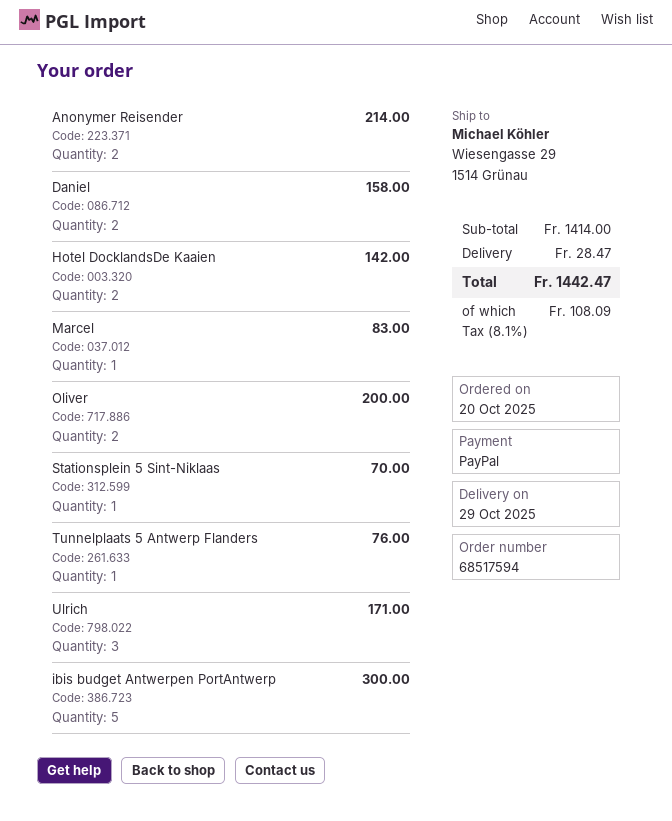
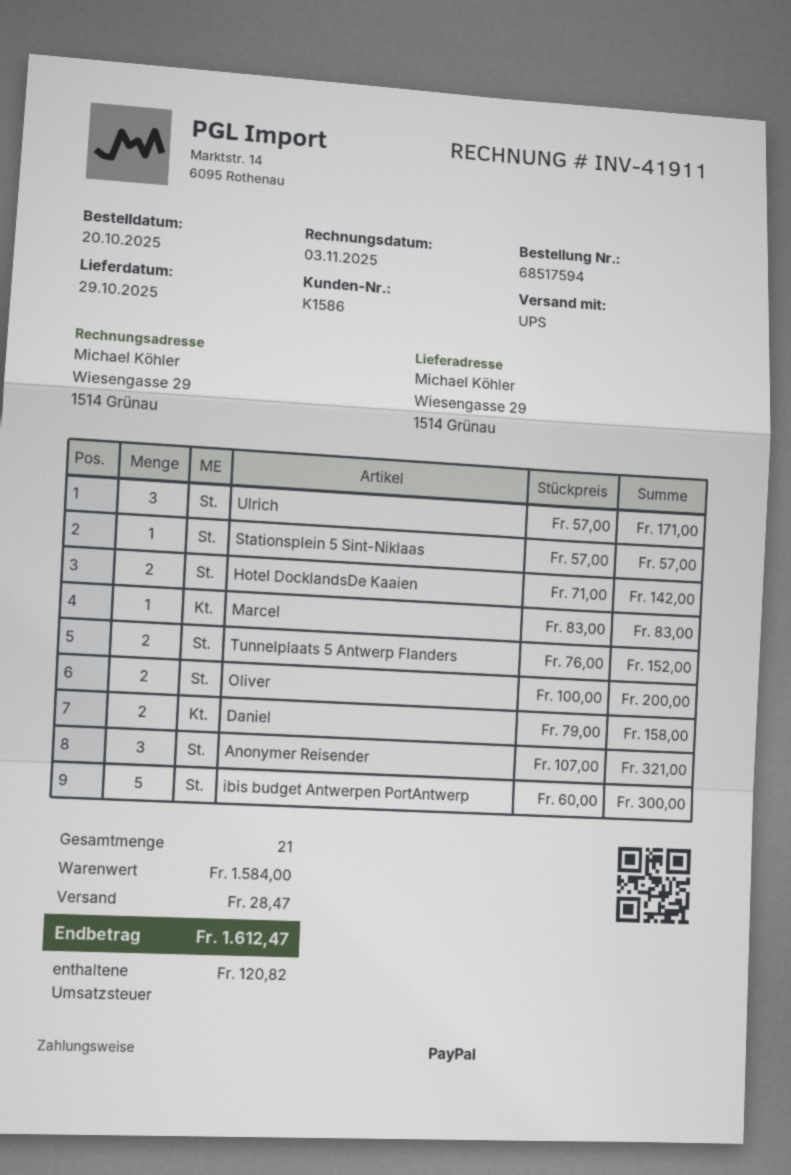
Anonymer Reisender: 2 for 214.00 -> 3 for 321.00
Stationsplein 5 Sint-Niklaas: 1 for 70.00 -> 1 for 57.00
Tunnelplaats 5 Antwerp Flanders: 1 for 76.00 -> 2 for 152.00
subtotal: 1414.00 -> 1584.00
tax: 108.09 -> 120.82
total: 1442.47 -> 1612.47

